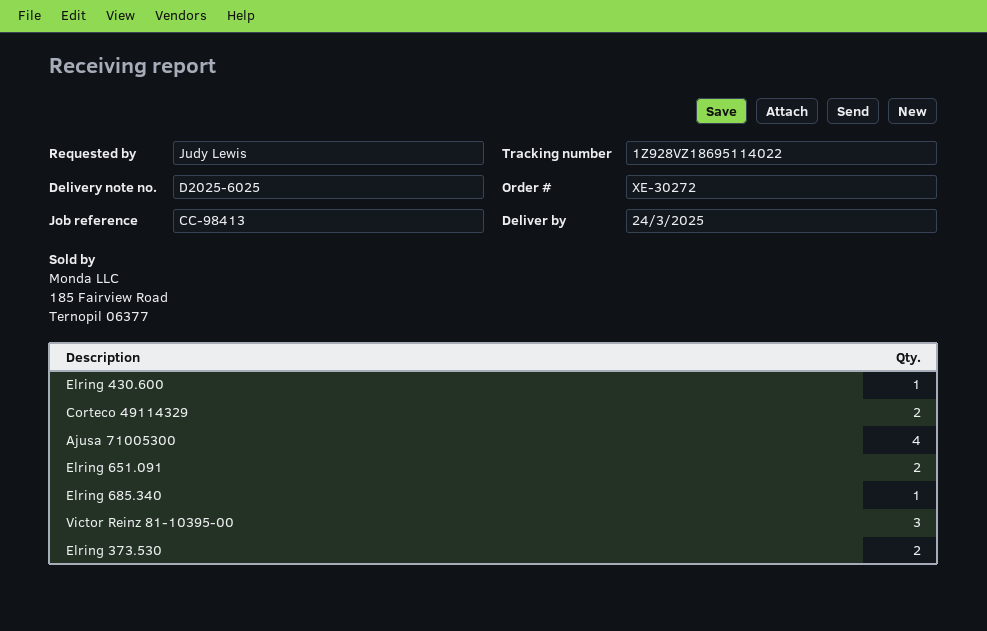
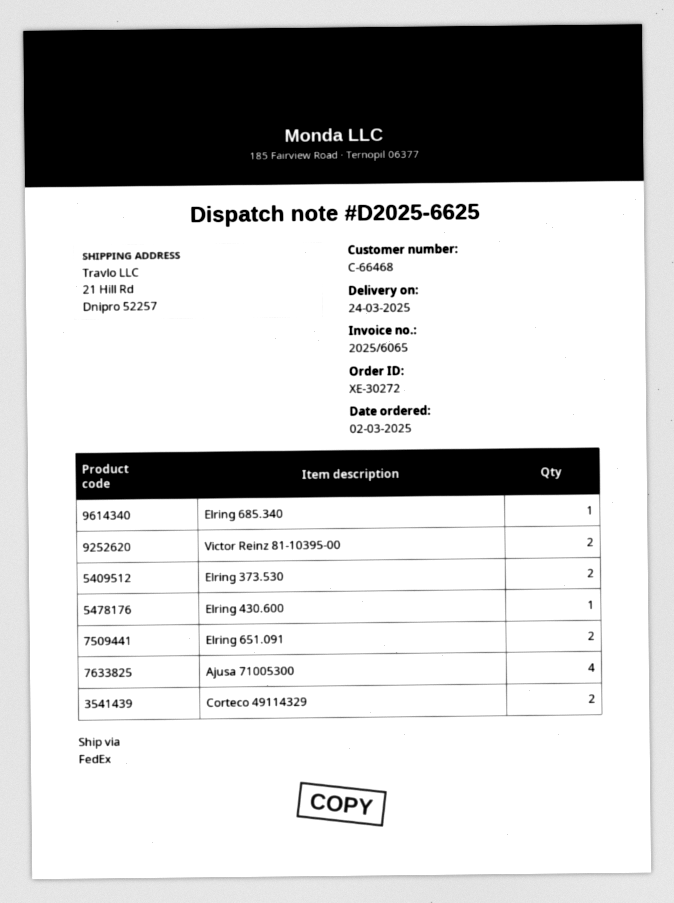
delivery note number: D2025-6025 -> D2025-6625
Victor Reinz 81-10395-00: 3 -> 2

